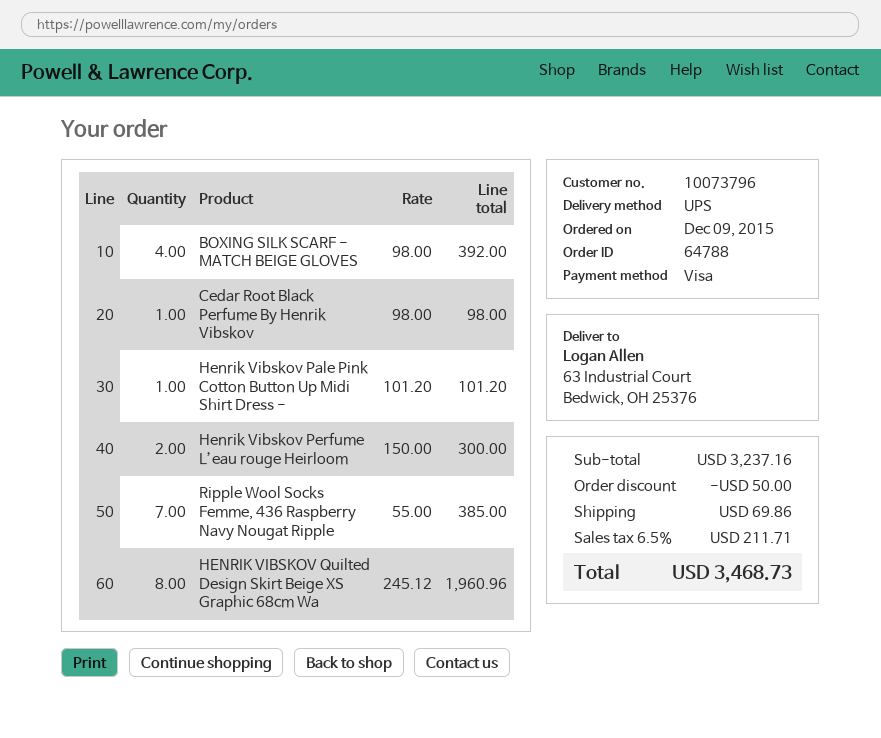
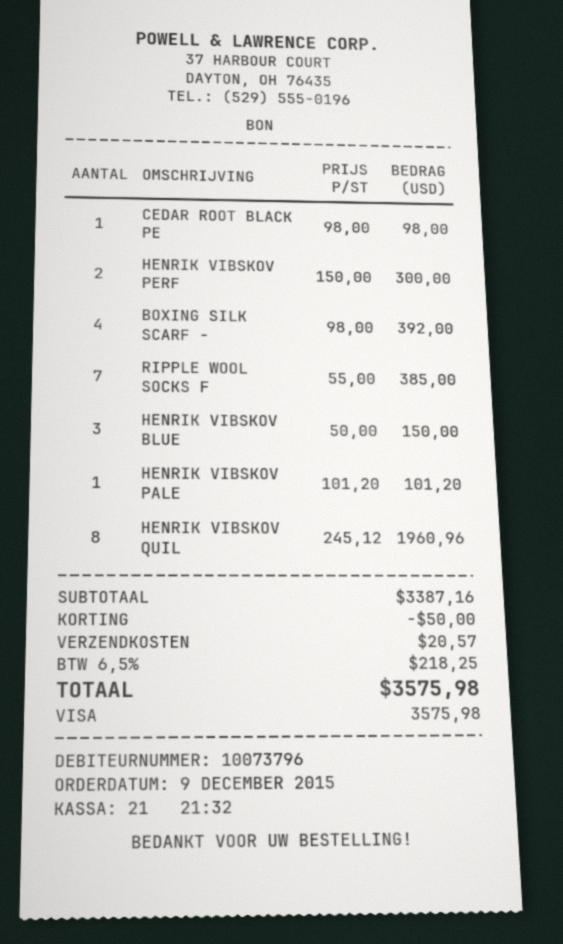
HENRIK VIBSKOV BLUE: none -> 3 x 50.00 = 150.00
subtotal: 3237.16 -> 3387.16
shipping: 69.86 -> 20.57
tax: 6.5% = 211.71 -> 6.5% = 218.25
total: 3468.73 -> 3575.98

